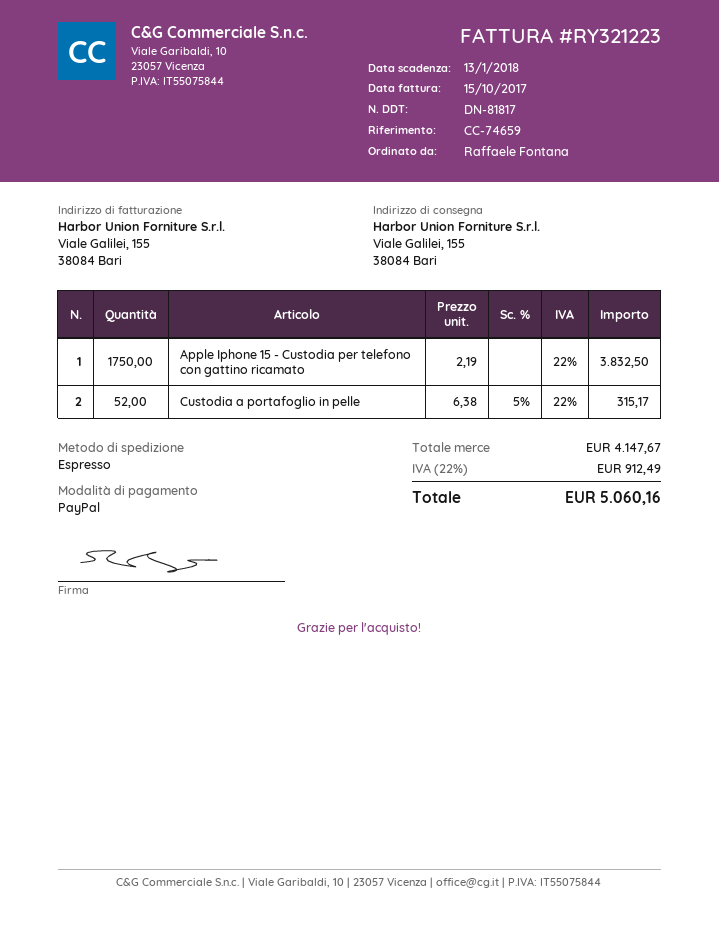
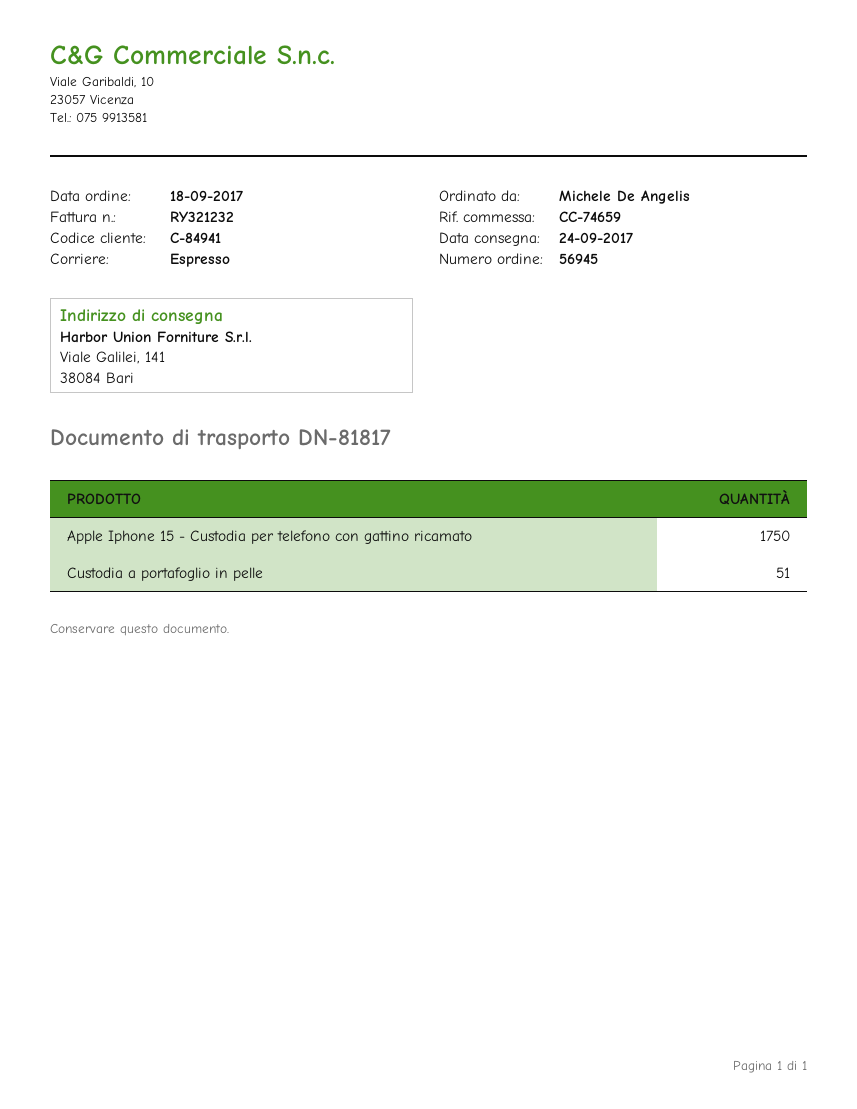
invoice number: RY321223 -> RY321232
ordered by: Raffaele Fontana -> Michele De Angelis
ship to: Viale Galilei, 155, 38084 Bari -> Viale Galilei, 141, 38084 Bari
Custodia a portafoglio in pelle: 52 -> 51

